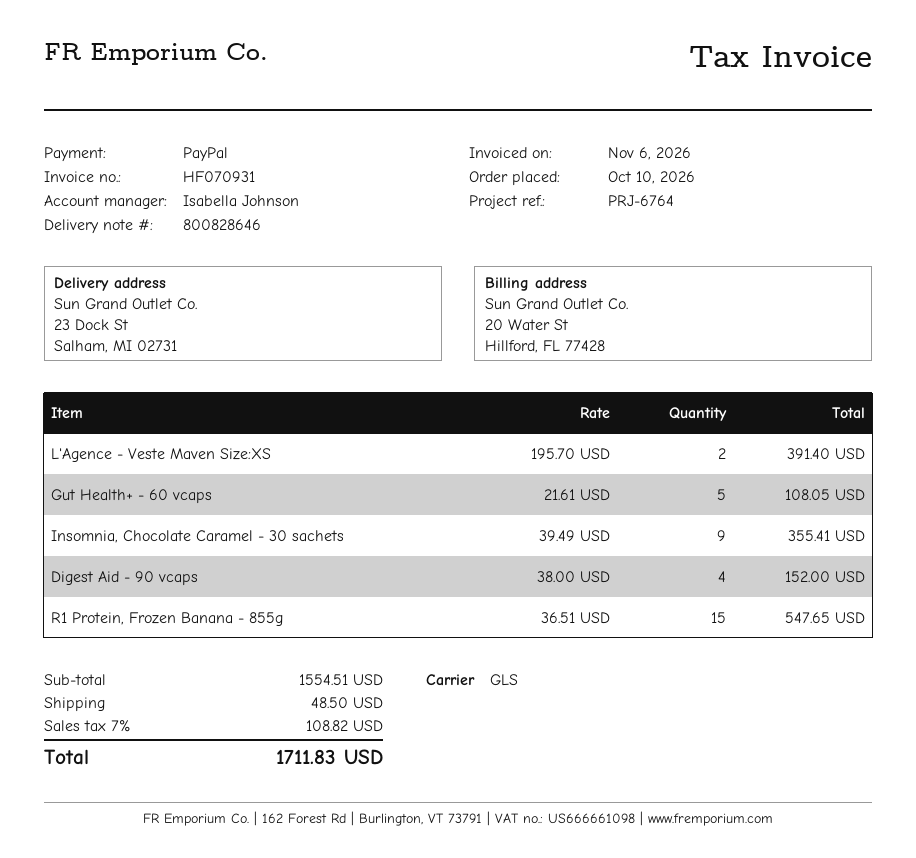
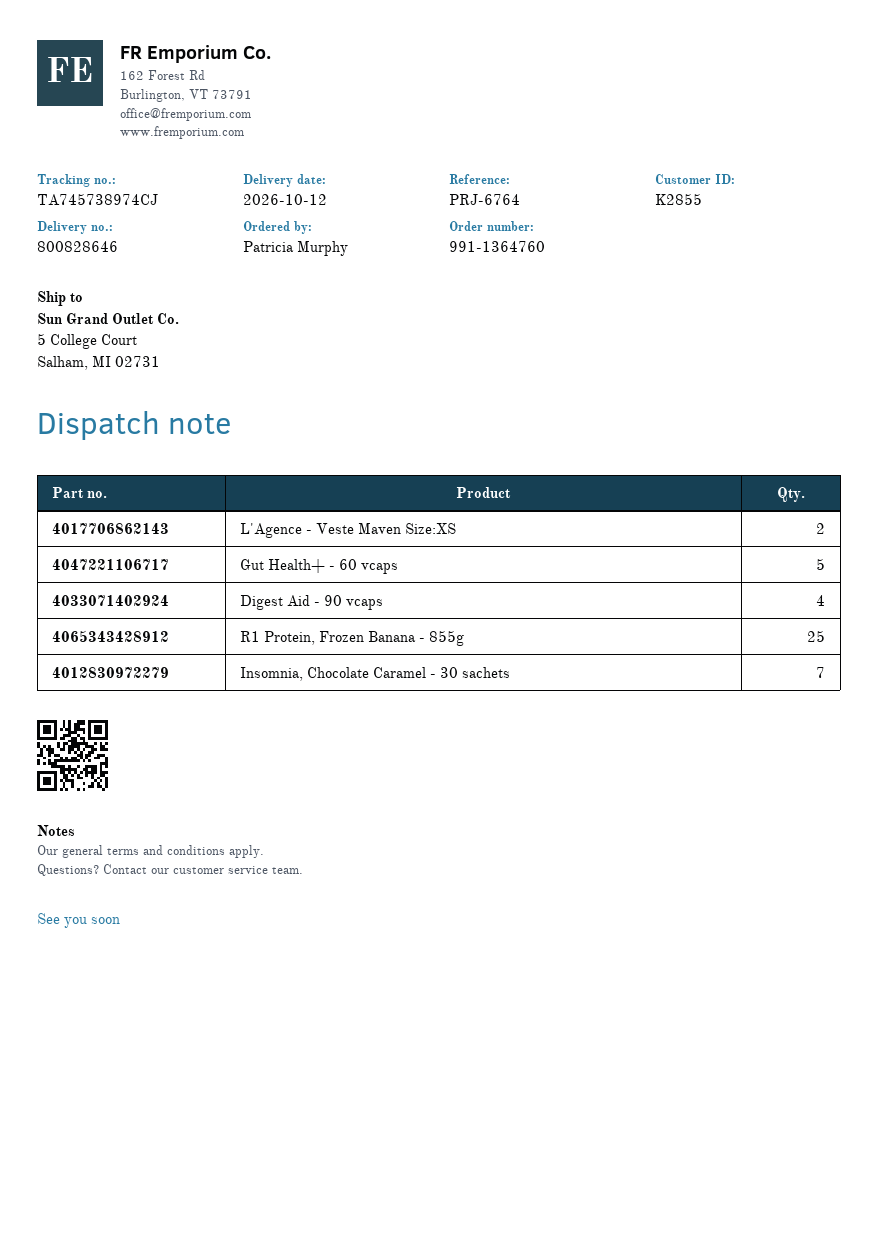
ship to: 23 Dock St, Salham, MI 02731 -> 5 College Court, Salham, MI 02731
Insomnia, Chocolate Caramel - 30 sachets: 9 -> 7
R1 Protein, Frozen Banana - 855g: 15 -> 25

